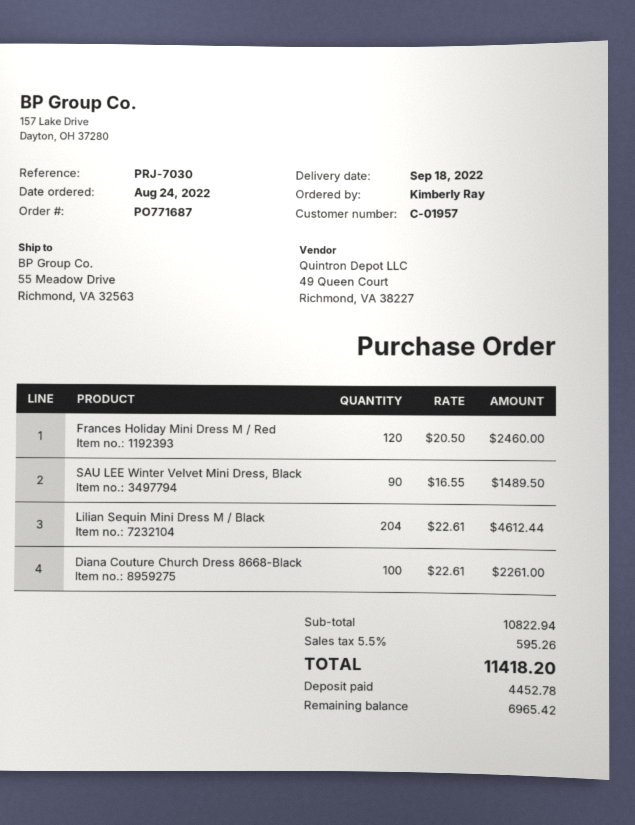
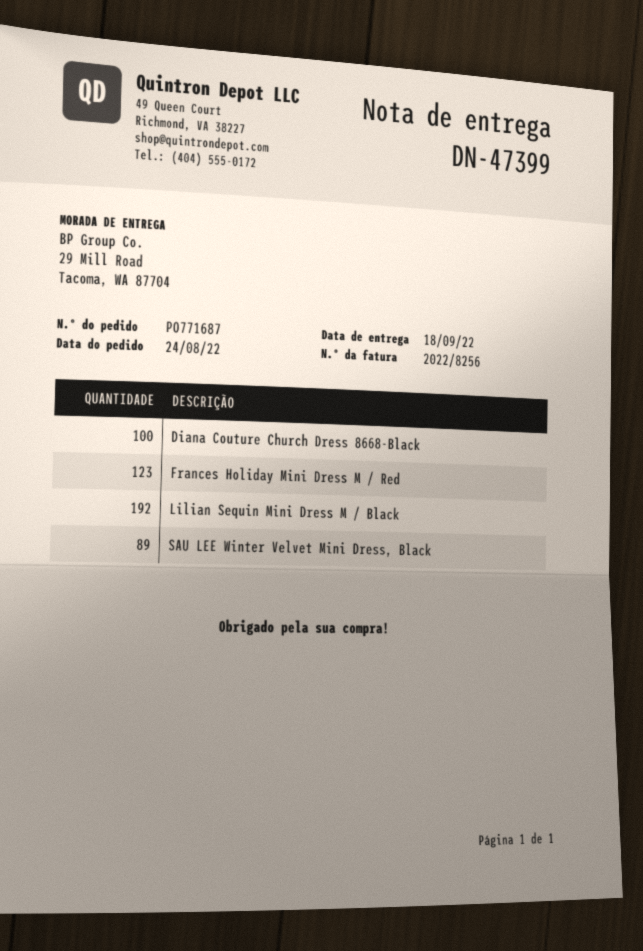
ship to: 55 Meadow Drive, Richmond, VA 32563 -> 29 Mill Road, Tacoma, WA 87704
Frances Holiday Mini Dress M / Red: 120 -> 123
SAU LEE Winter Velvet Mini Dress, Black: 90 -> 89
Lilian Sequin Mini Dress M / Black: 204 -> 192

